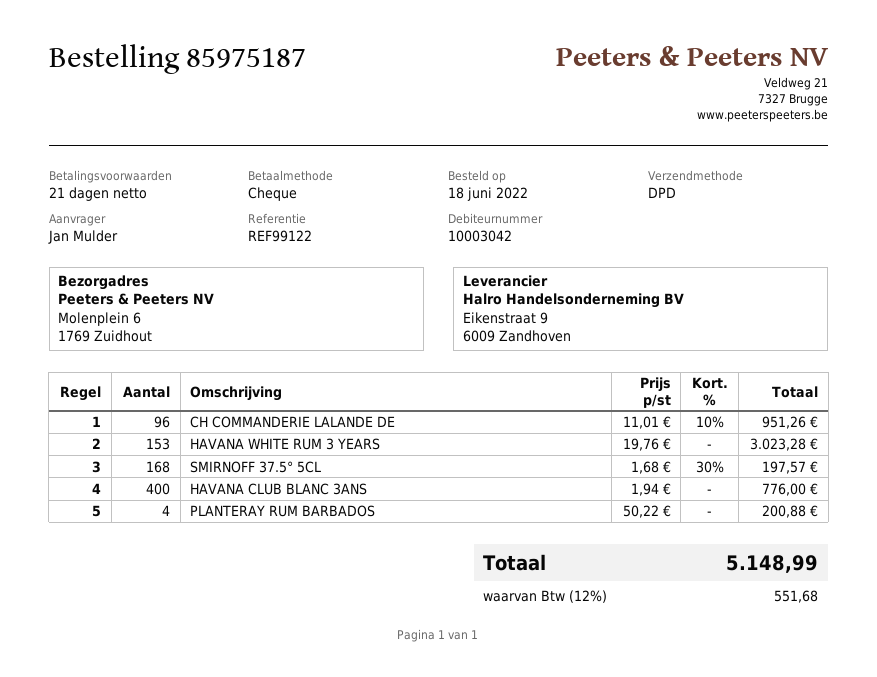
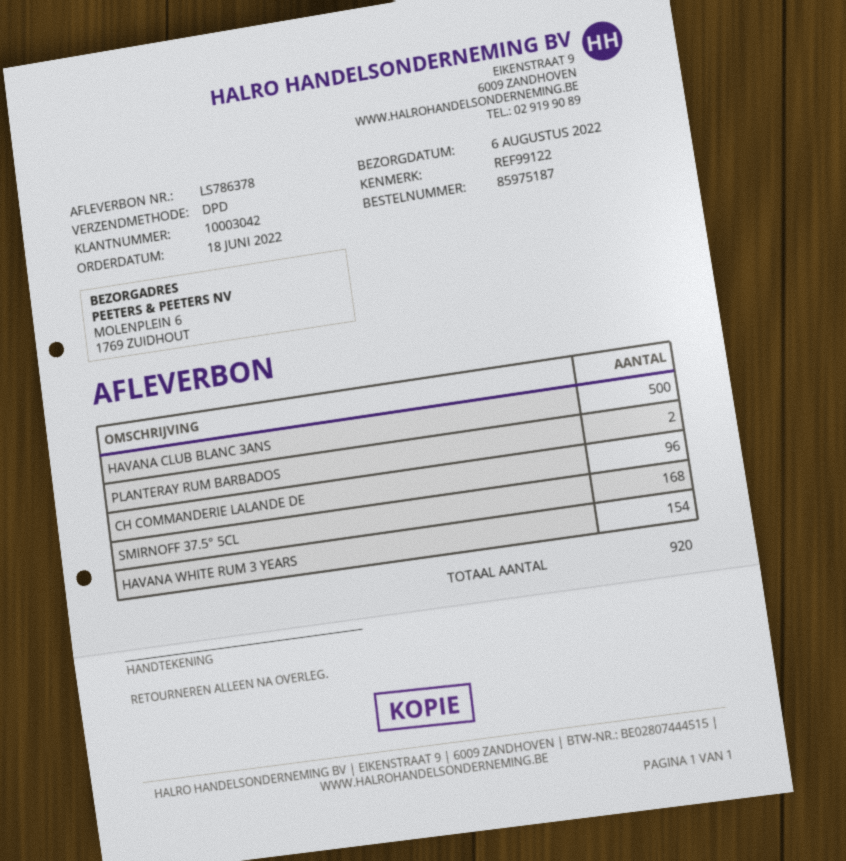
HAVANA WHITE RUM 3 YEARS: 153 -> 154
HAVANA CLUB BLANC 3ANS: 400 -> 500
PLANTERAY RUM BARBADOS: 4 -> 2

